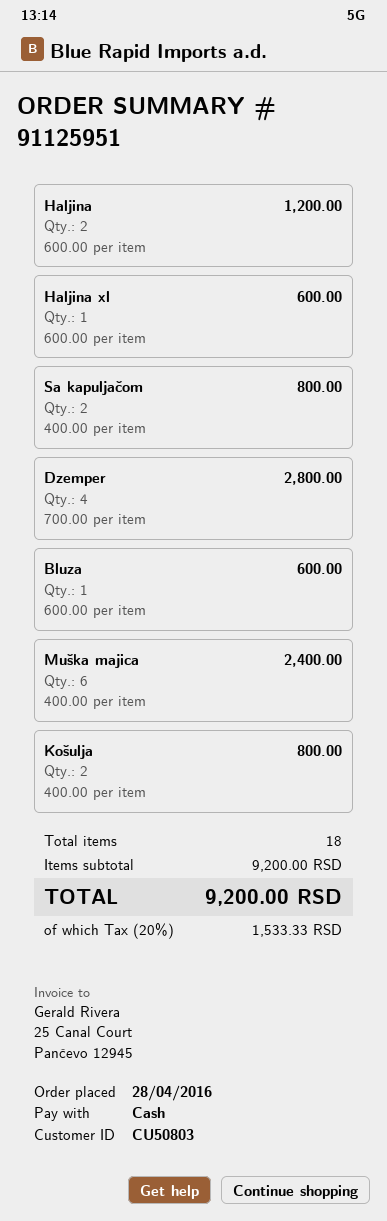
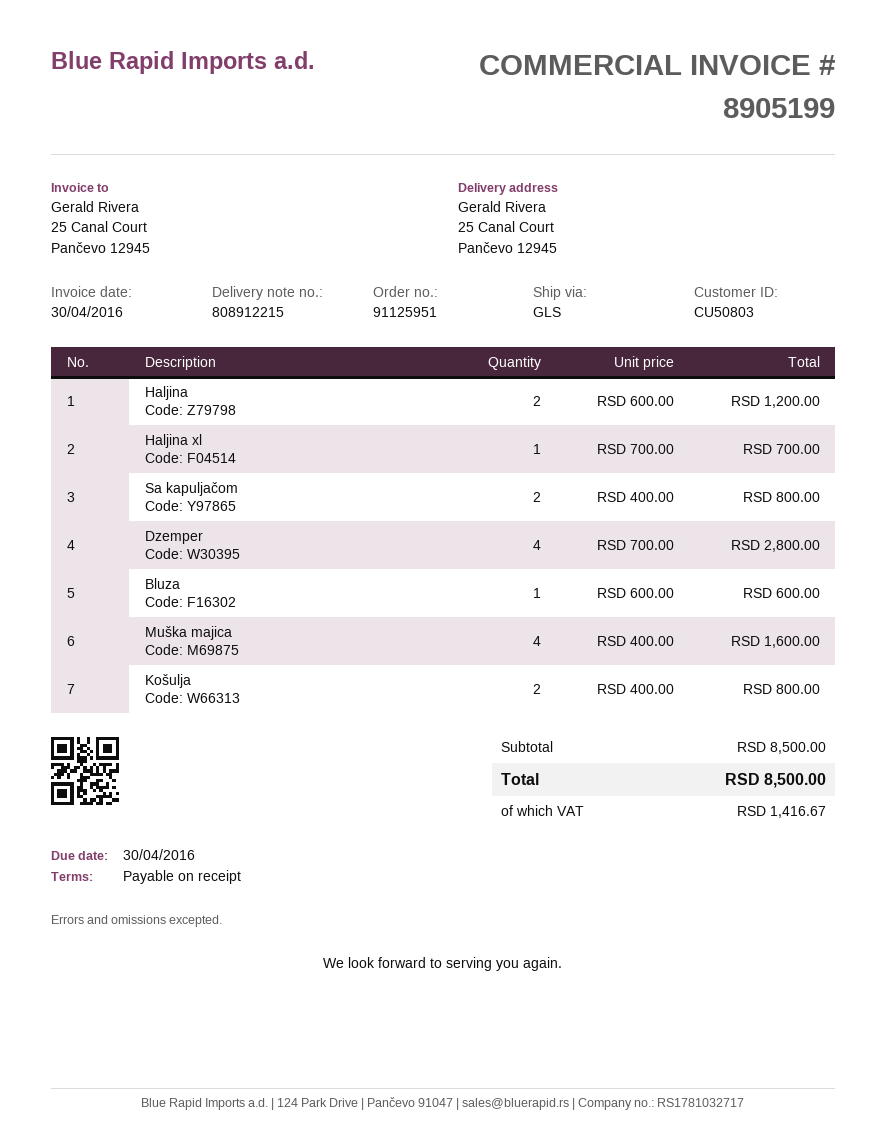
Haljina xl: 1 x 600.00 = 600.00 -> 1 x 700.00 = 700.00
Muška majica: 6 x 400.00 = 2400.00 -> 4 x 400.00 = 1600.00
subtotal: 9200.00 -> 8500.00
tax: 1533.33 -> 1416.67
total: 9200.00 -> 8500.00

